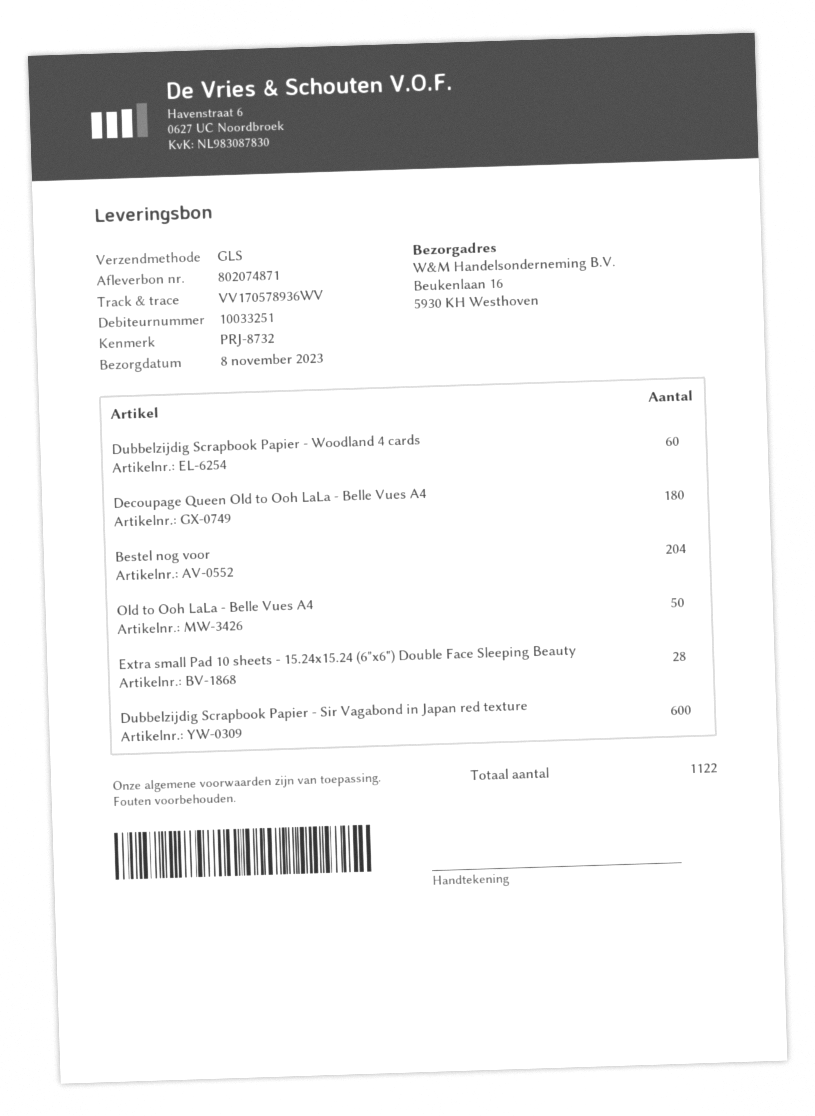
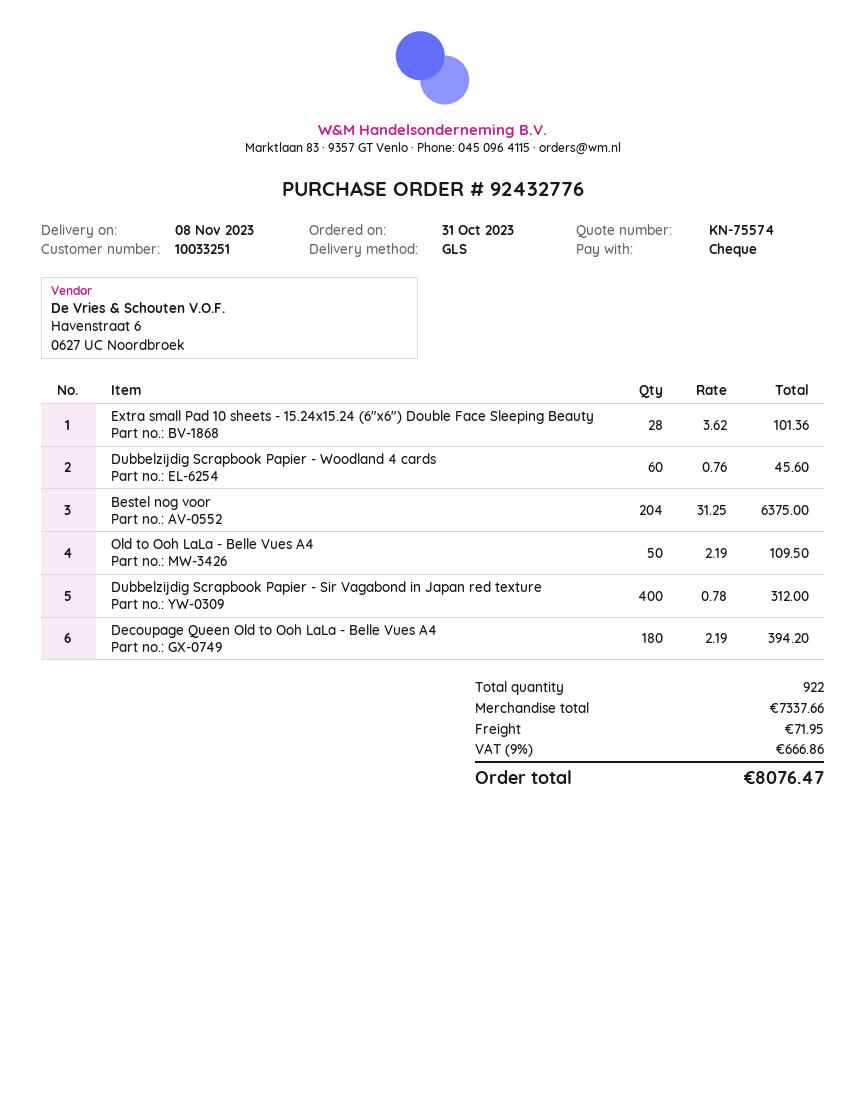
Dubbelzijdig Scrapbook Papier - Sir Vagabond in Japan red texture: 600 -> 400
total quantity: 1122 -> 922

